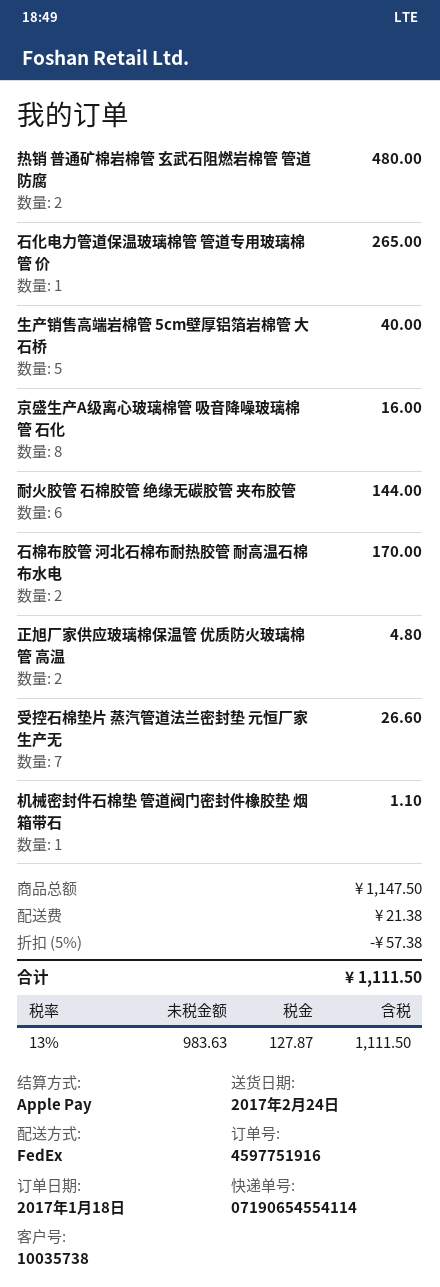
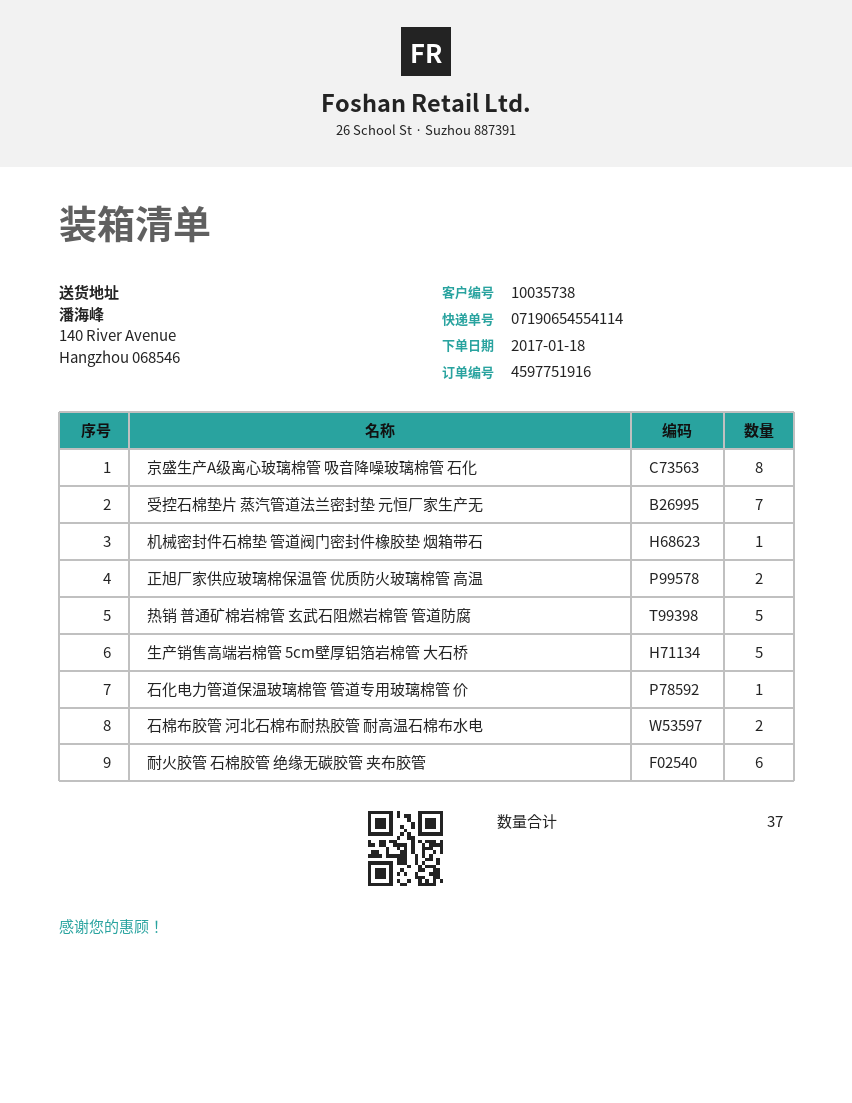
热销 普通矿棉岩棉管 玄武石阻燃岩棉管 管道防腐: 2 -> 5

